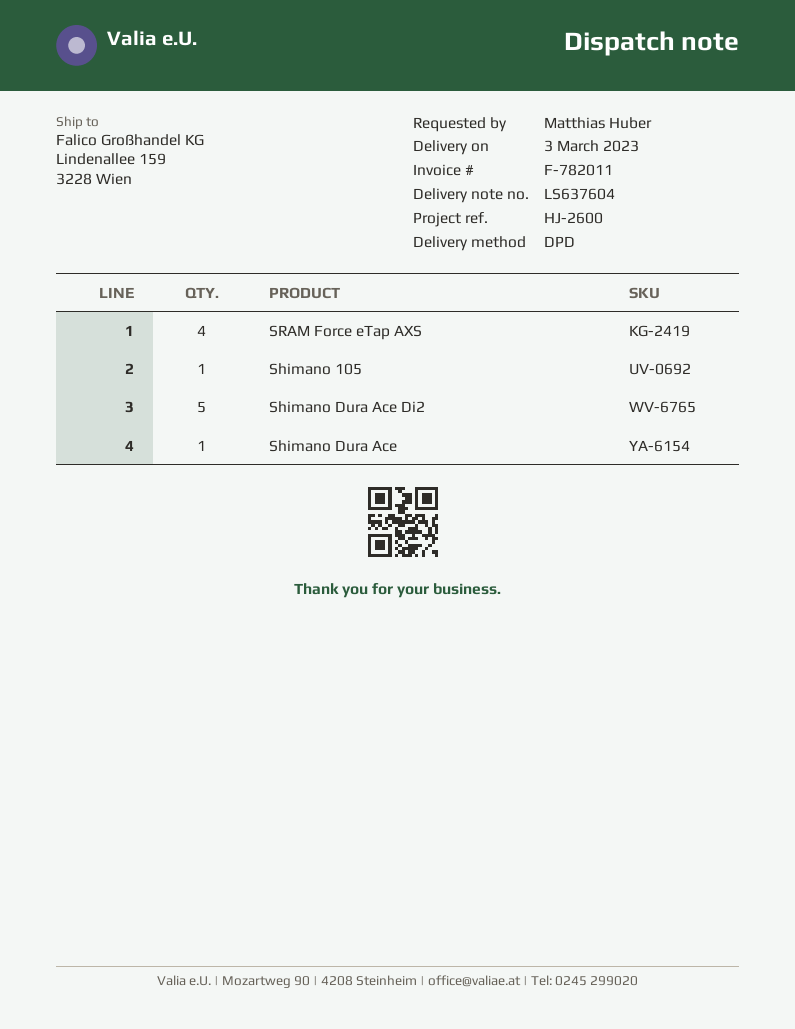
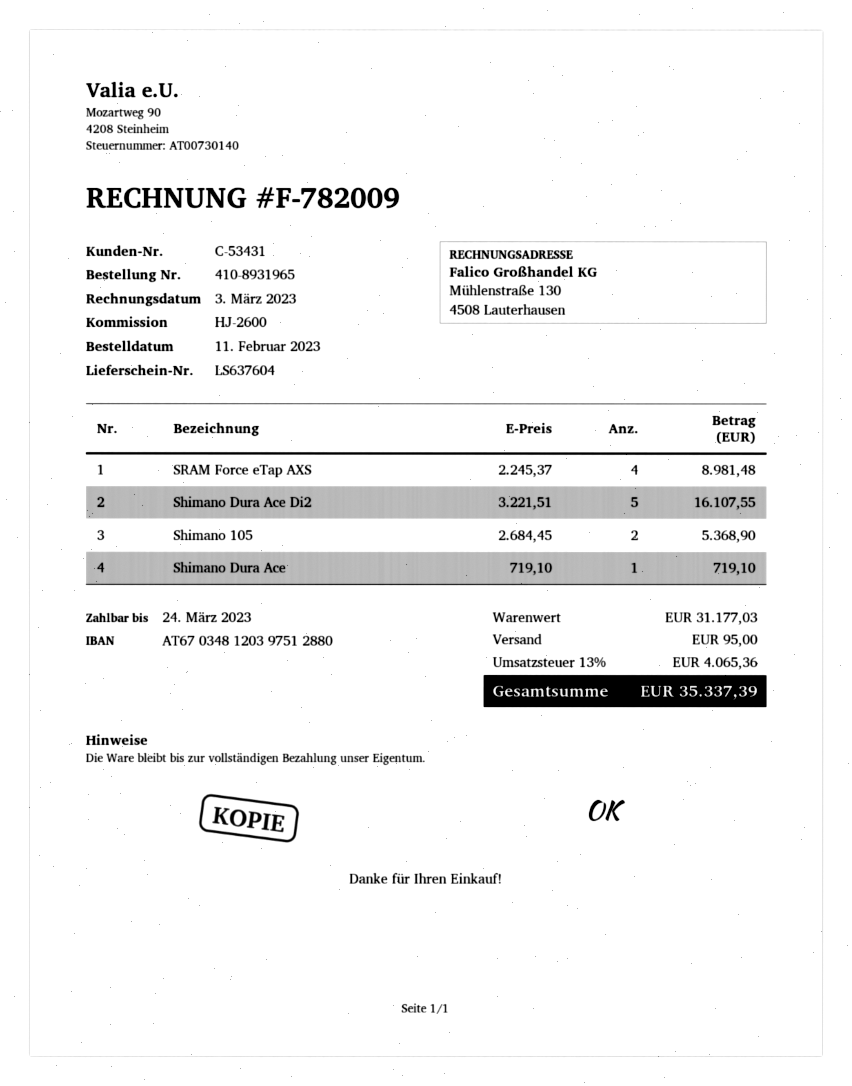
invoice number: F-782011 -> F-782009
Shimano 105: 1 -> 2

